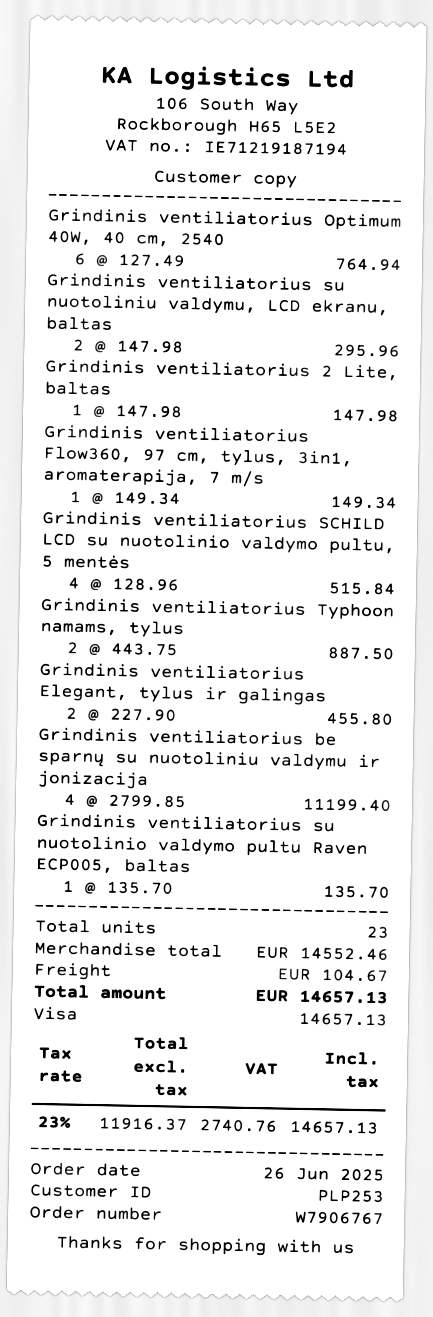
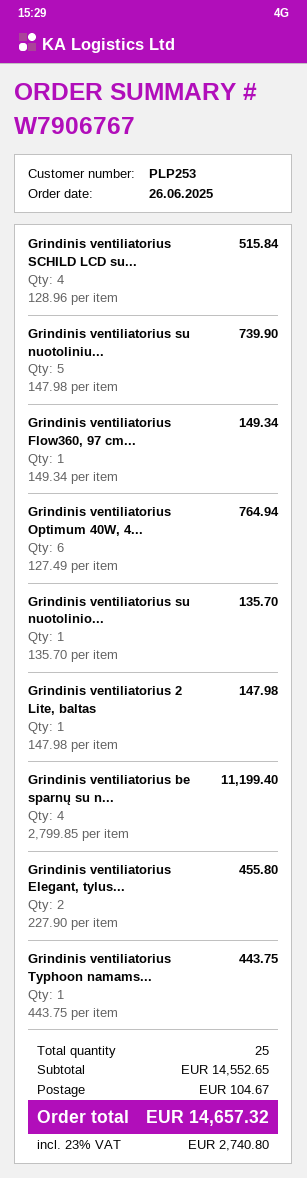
Grindinis ventiliatorius su nuotoliniu valdymu, LCD ekranu, baltas: 2 x 147.98 = 295.96 -> 5 x 147.98 = 739.90
Grindinis ventiliatorius Typhoon namams, tylus: 2 x 443.75 = 887.50 -> 1 x 443.75 = 443.75
total quantity: 23 -> 25
subtotal: 14552.46 -> 14552.65
tax: 23% = 2740.76 -> 23% = 2740.80
total: 14657.13 -> 14657.32

